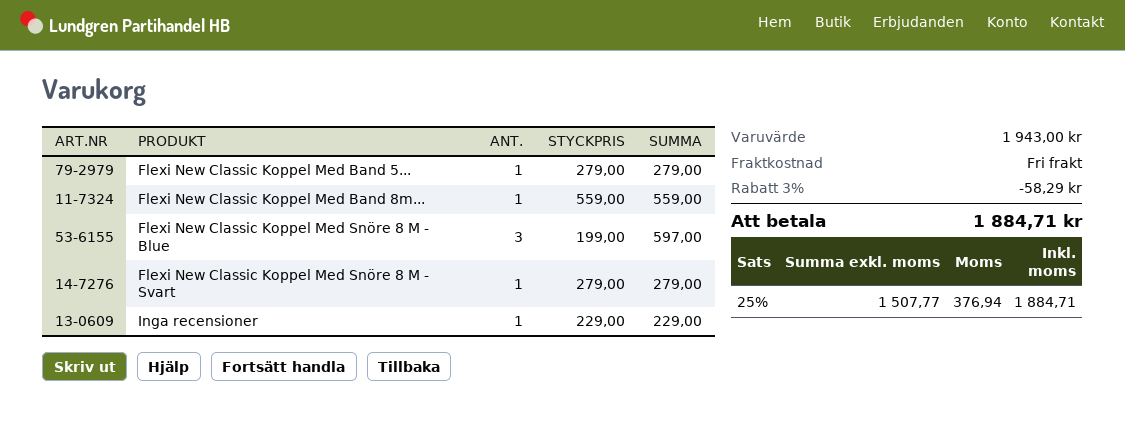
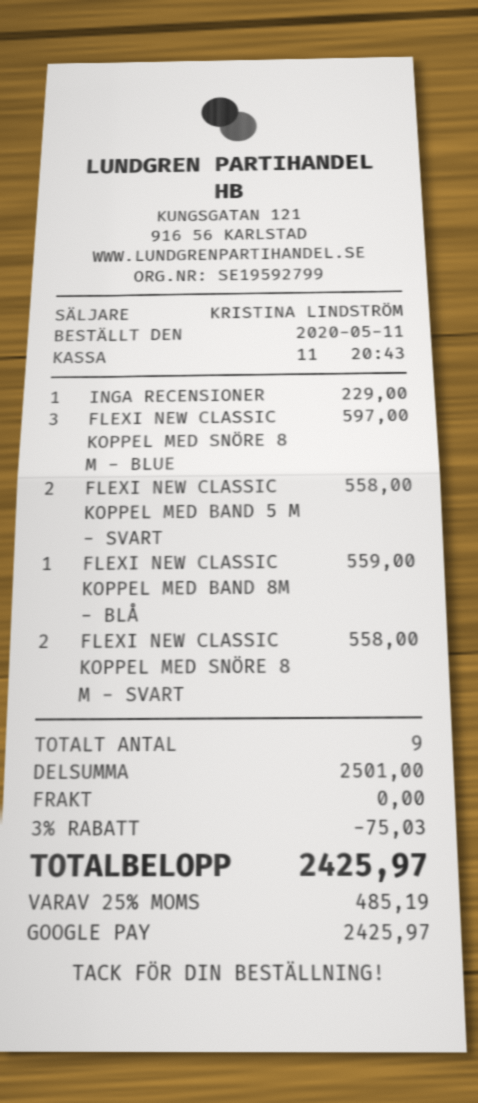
Flexi New Classic Koppel Med Band 5...: 1 for 279.00 -> 2 for 558.00
Flexi New Classic Koppel Med Snöre 8 M - Svart: 1 for 279.00 -> 2 for 558.00
subtotal: 1943.00 -> 2501.00
discount: 3% = 58.29 -> 3% = 75.03
tax: 25% = 376.94 -> 25% = 485.19
total: 1884.71 -> 2425.97

